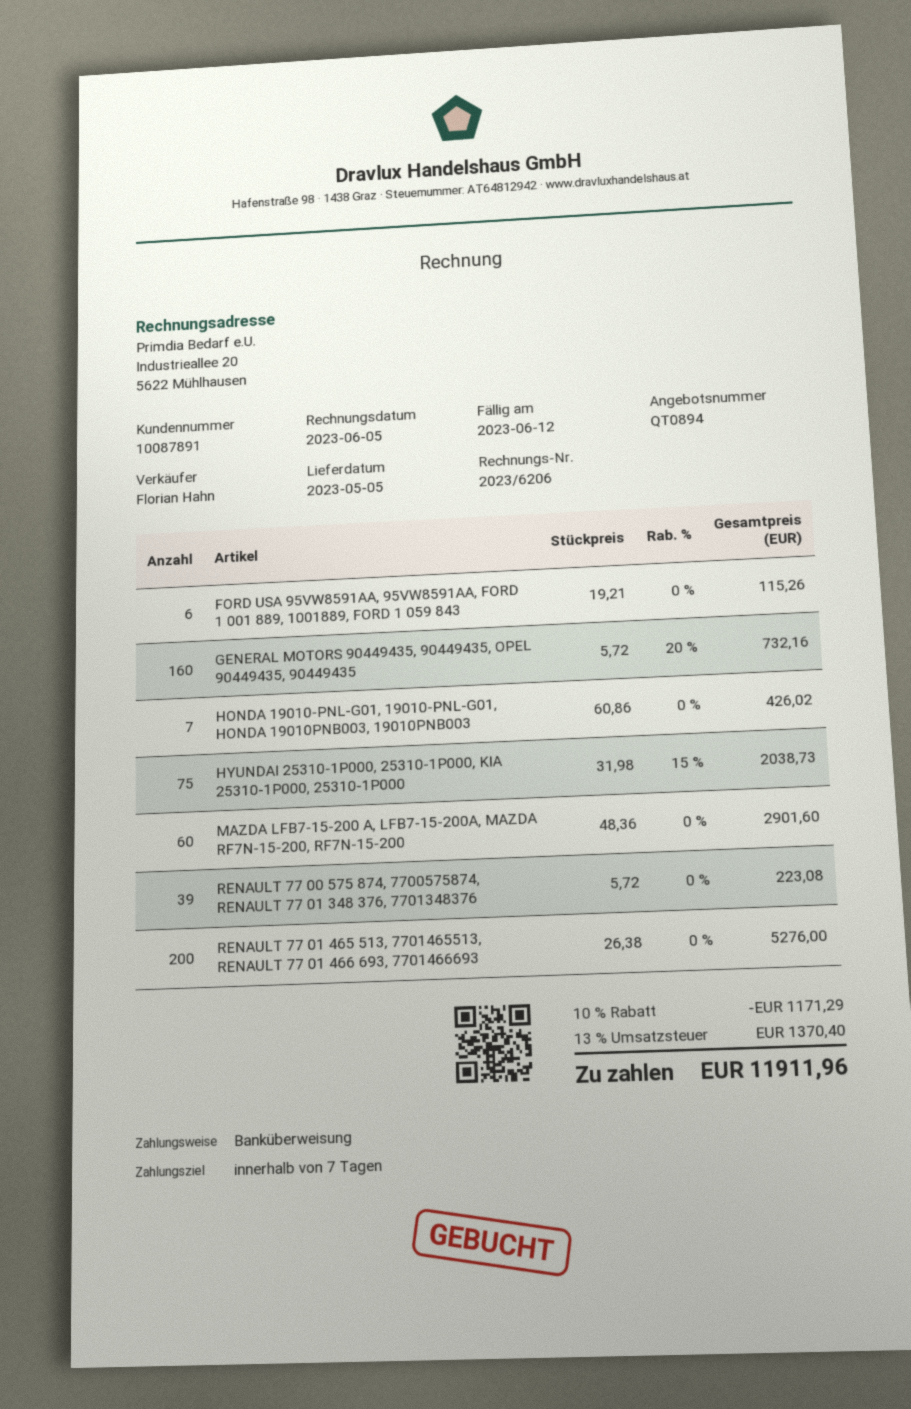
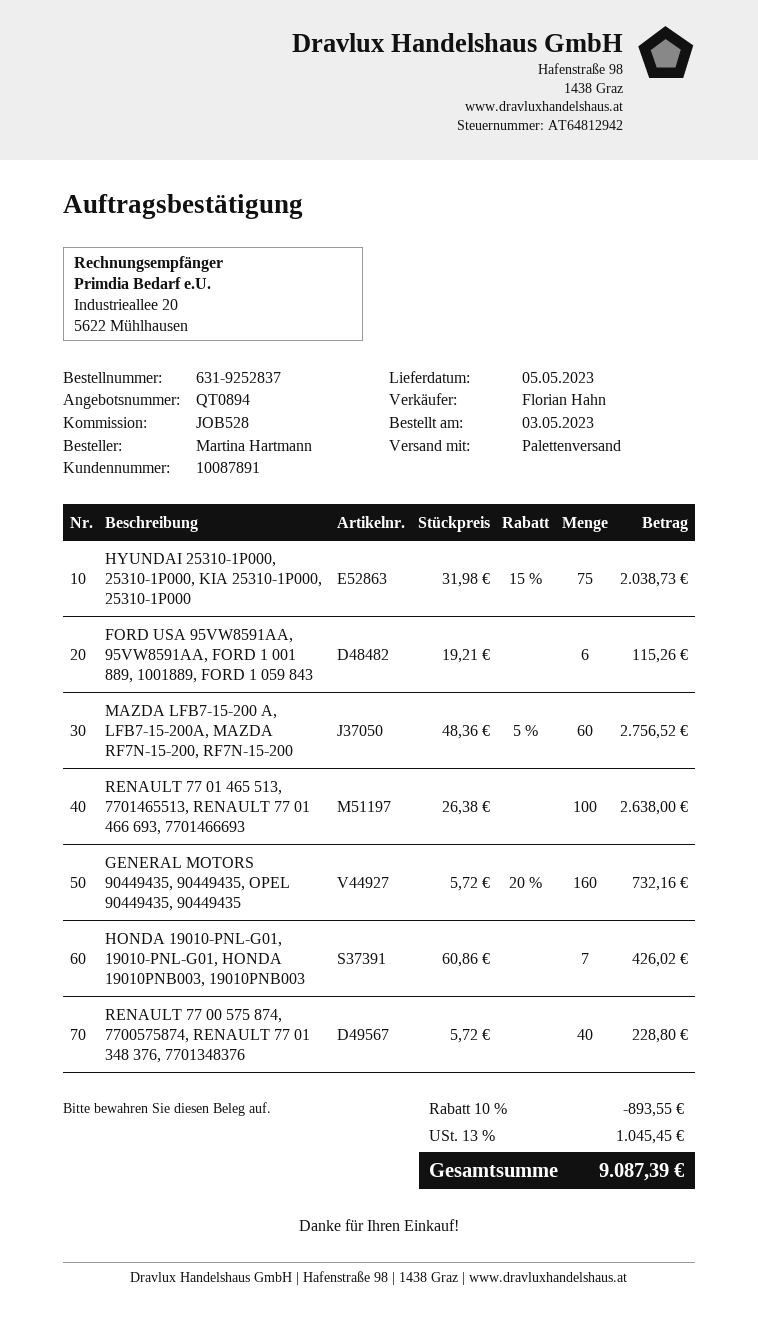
MAZDA LFB7-15-200 A, LFB7-15-200A, MAZDA RF7N-15-200, RF7N-15-200: 60 x 48.36 = 2901.60 -> 60 x 48.36 - 5% = 2756.52
RENAULT 77 00 575 874, 7700575874, RENAULT 77 01 348 376, 7701348376: 39 x 5.72 = 223.08 -> 40 x 5.72 = 228.80
RENAULT 77 01 465 513, 7701465513, RENAULT 77 01 466 693, 7701466693: 200 x 26.38 = 5276.00 -> 100 x 26.38 = 2638.00
discount: 10% = 1171.29 -> 10% = 893.55
tax: 13% = 1370.40 -> 13% = 1045.45
total: 11911.96 -> 9087.39

